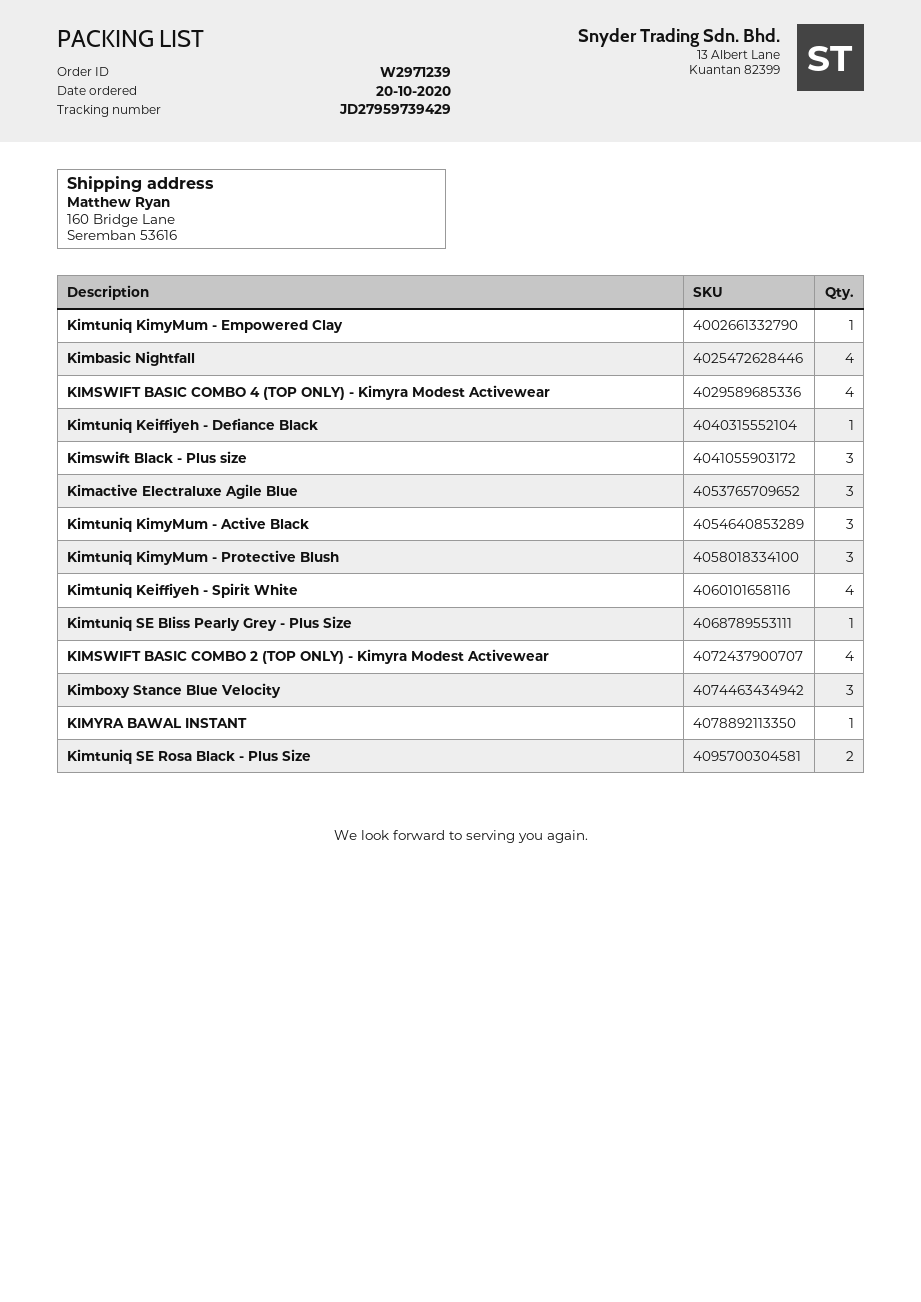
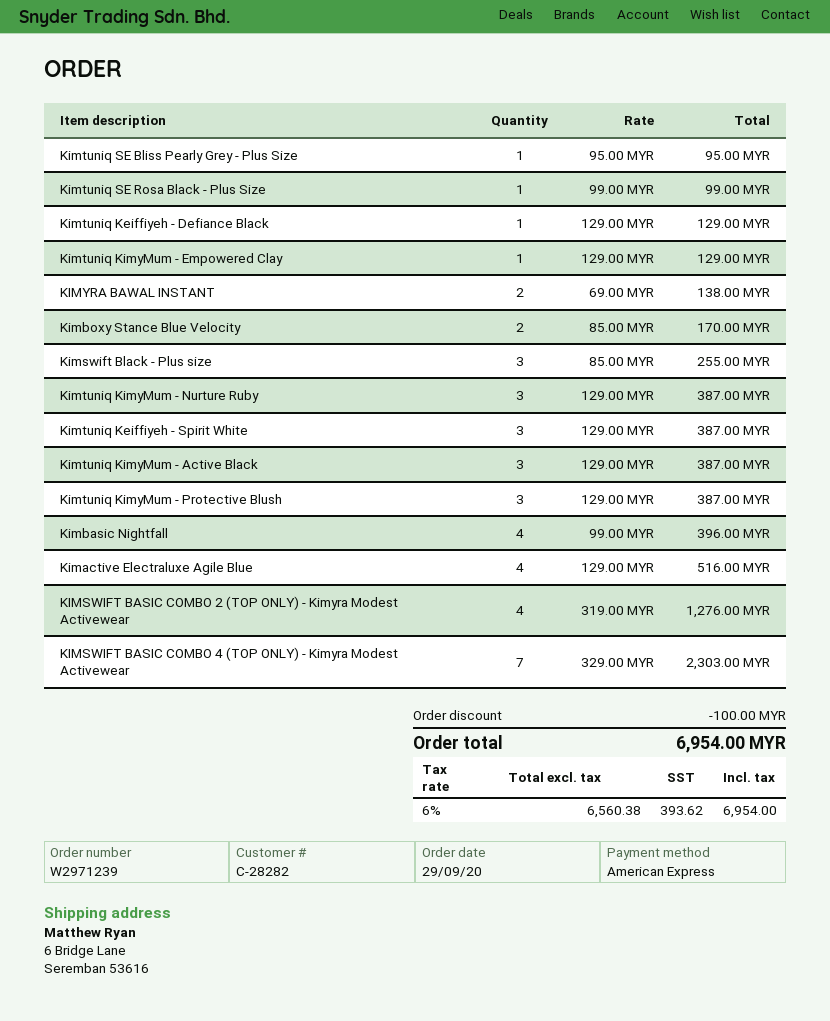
order date: 2020-10-20 -> 2020-09-29
ship to: 160 Bridge Lane, Seremban 53616 -> 6 Bridge Lane, Seremban 53616
KIMSWIFT BASIC COMBO 4 (TOP ONLY) - Kimyra Modest Activewear: 4 -> 7
Kimactive Electraluxe Agile Blue: 3 -> 4
Kimtuniq Keiffiyeh - Spirit White: 4 -> 3
Kimboxy Stance Blue Velocity: 3 -> 2
KIMYRA BAWAL INSTANT: 1 -> 2
Kimtuniq SE Rosa Black - Plus Size: 2 -> 1
Kimtuniq KimyMum - Nurture Ruby: none -> 3

